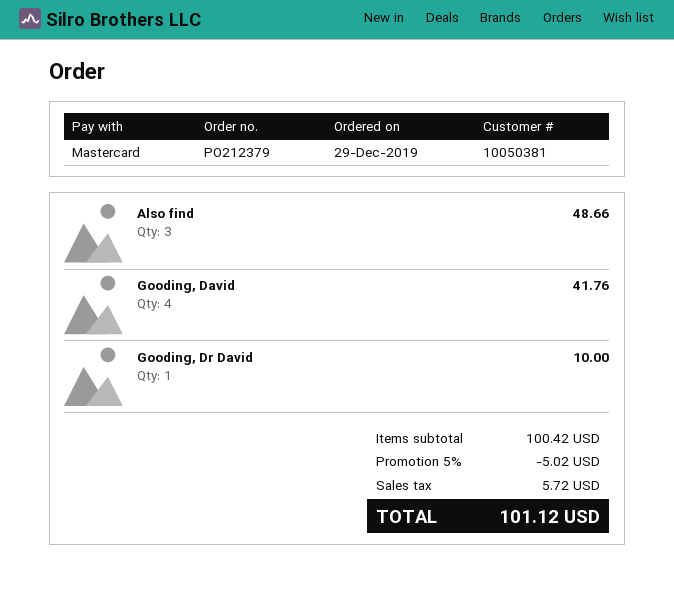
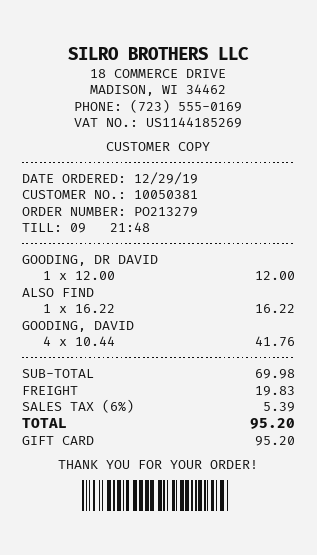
order number: PO212379 -> PO213279
payment method: Mastercard -> gift card
Also find: 3 for 48.66 -> 1 for 16.22
Gooding, Dr David: 1 for 10.00 -> 1 for 12.00
subtotal: 100.42 -> 69.98
discount: 5% = 5.02 -> none
shipping: none -> 19.83
tax: 5.72 -> 5.39
total: 101.12 -> 95.20

